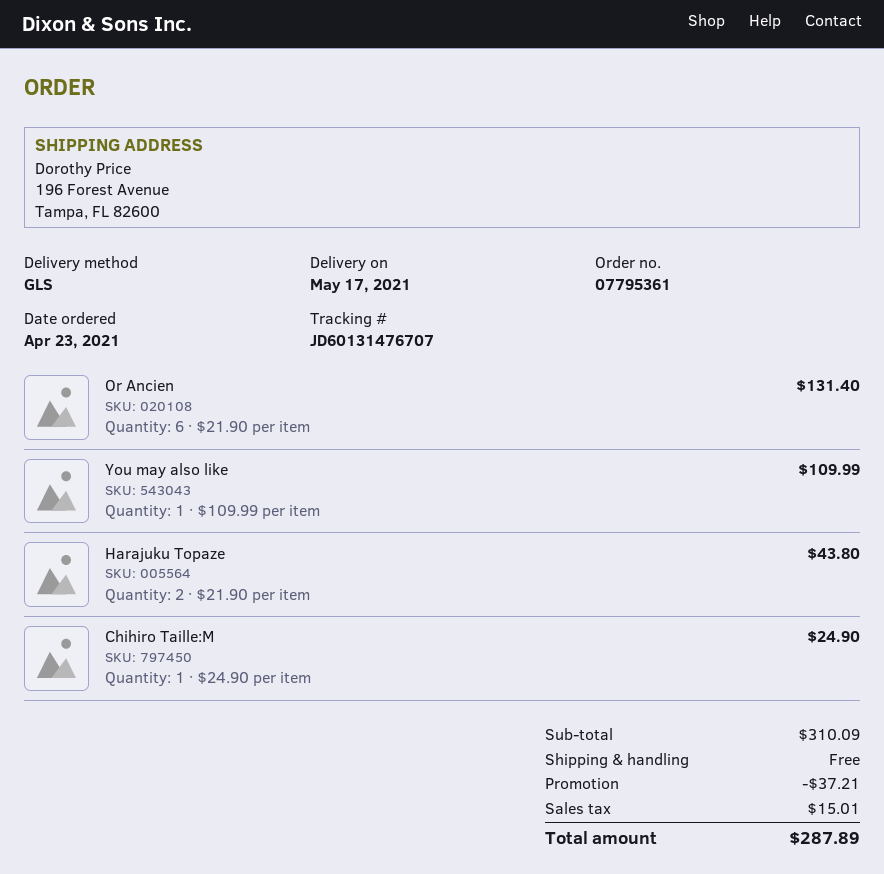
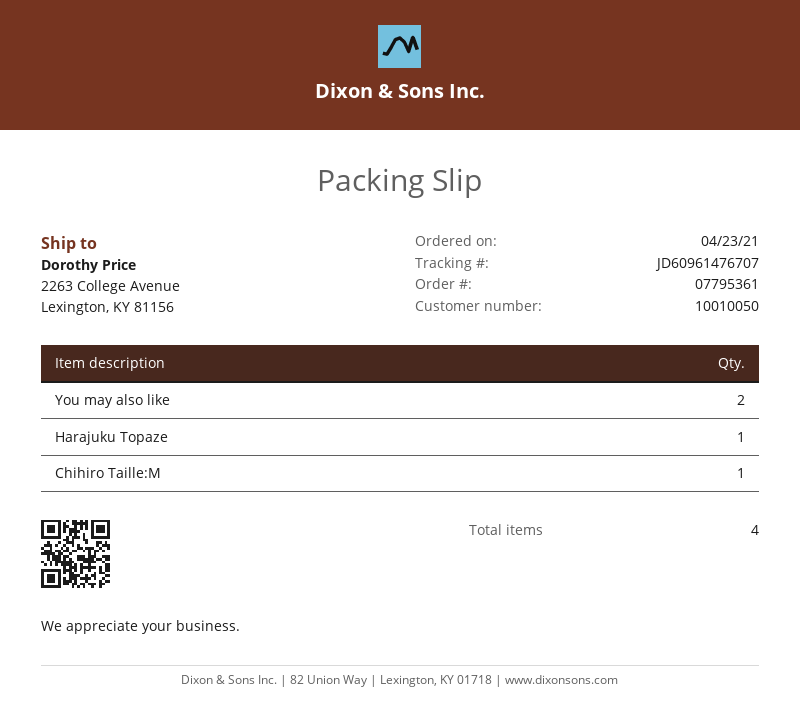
tracking number: JD60131476707 -> JD60961476707
ship to: 196 Forest Avenue, Tampa, FL 82600 -> 2263 College Avenue, Lexington, KY 81156
Or Ancien: 6 -> none
You may also like: 1 -> 2
Harajuku Topaze: 2 -> 1

